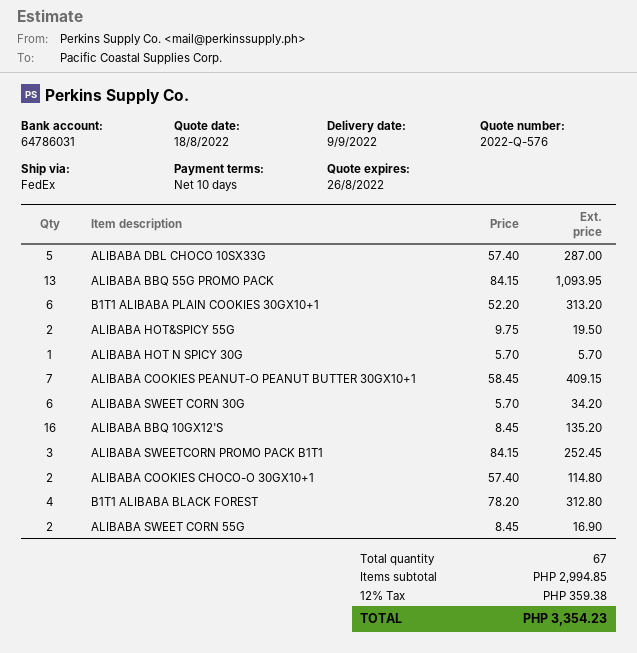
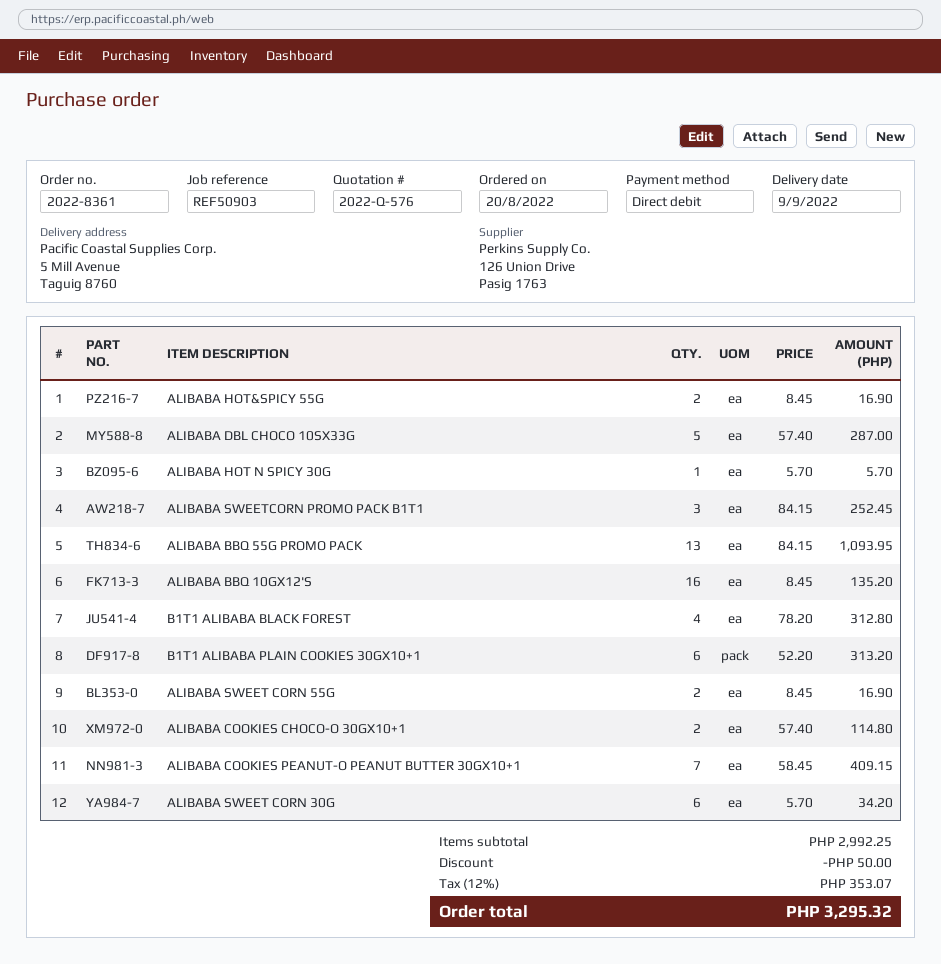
ALIBABA HOT&SPICY 55G: 2 x 9.75 = 19.50 -> 2 x 8.45 = 16.90
subtotal: 2994.85 -> 2992.25
discount: none -> 50.00
tax: 12% = 359.38 -> 12% = 353.07
total: 3354.23 -> 3295.32

